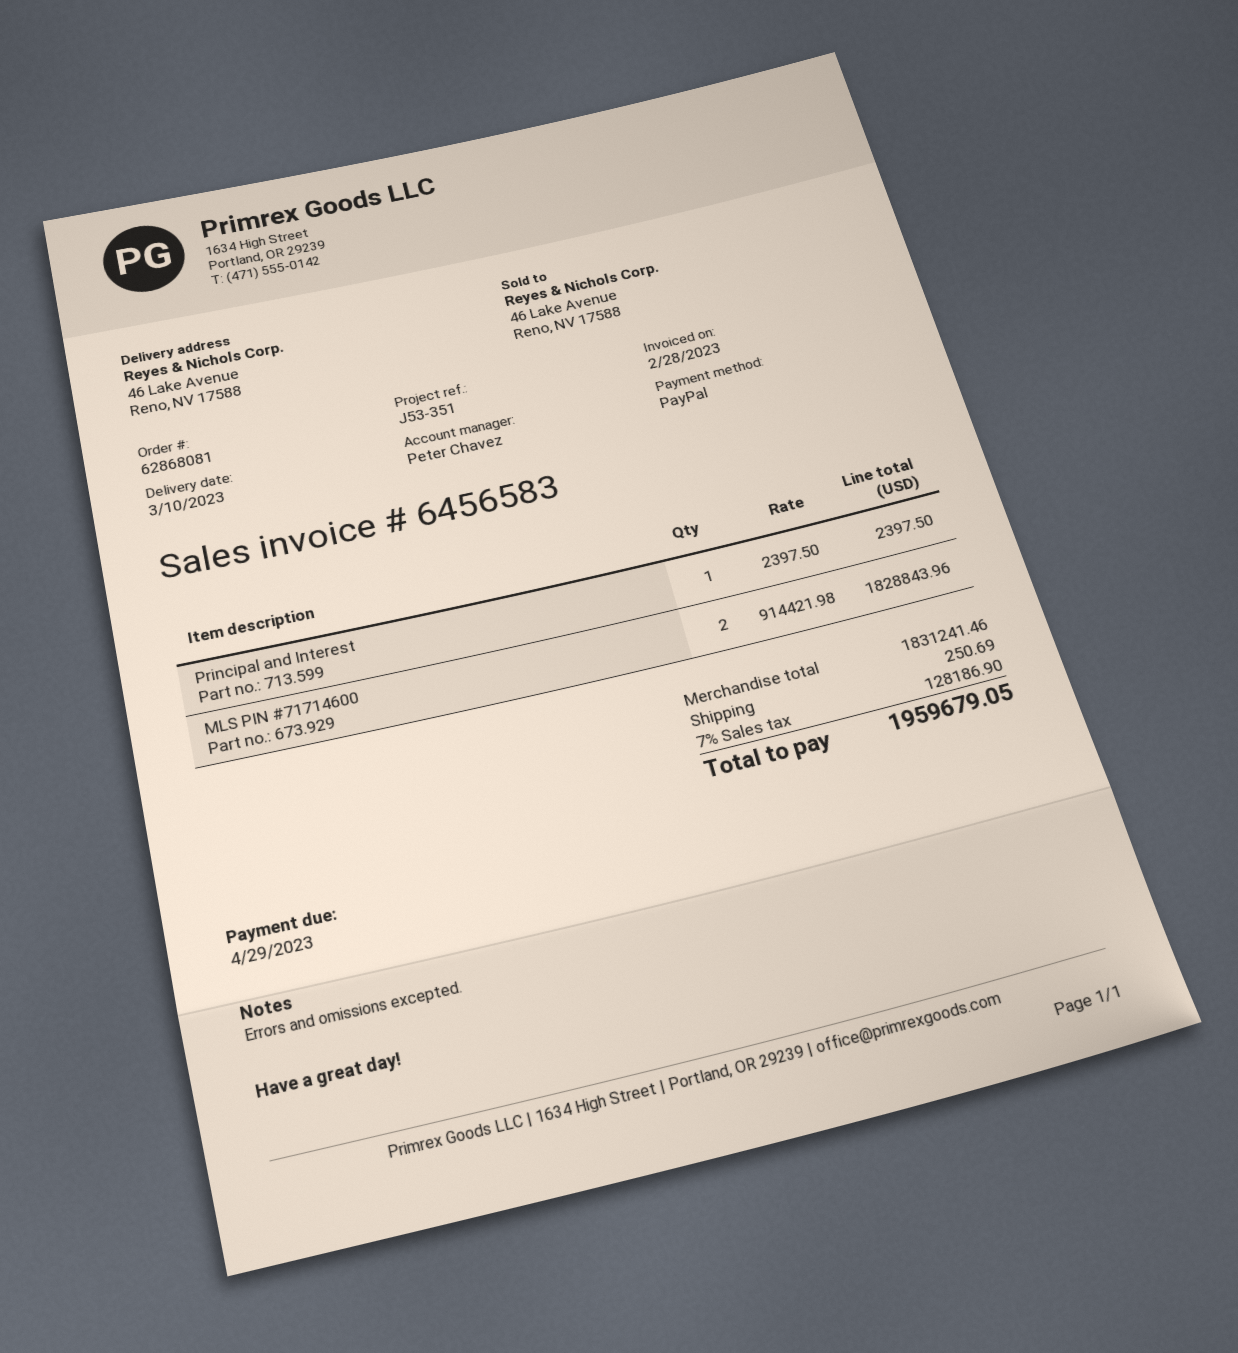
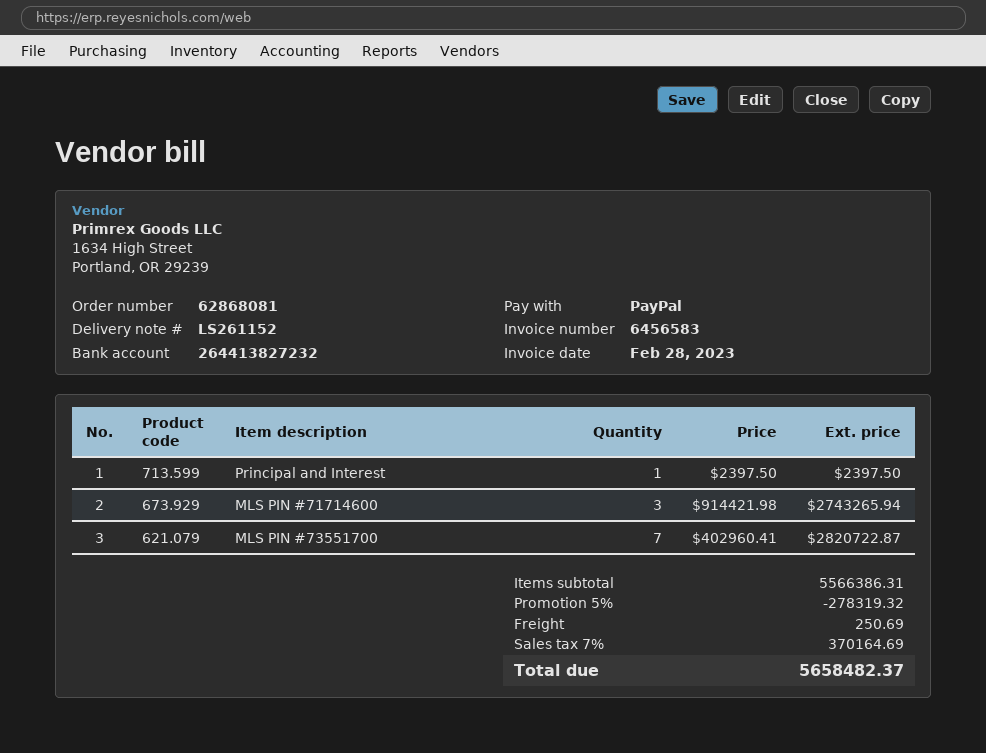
MLS PIN #71714600: 2 x 914421.98 = 1828843.96 -> 3 x 914421.98 = 2743265.94
MLS PIN #73551700: none -> 7 x 402960.41 = 2820722.87
subtotal: 1831241.46 -> 5566386.31
discount: none -> 5% = 278319.32
tax: 7% = 128186.90 -> 7% = 370164.69
total: 1959679.05 -> 5658482.37

